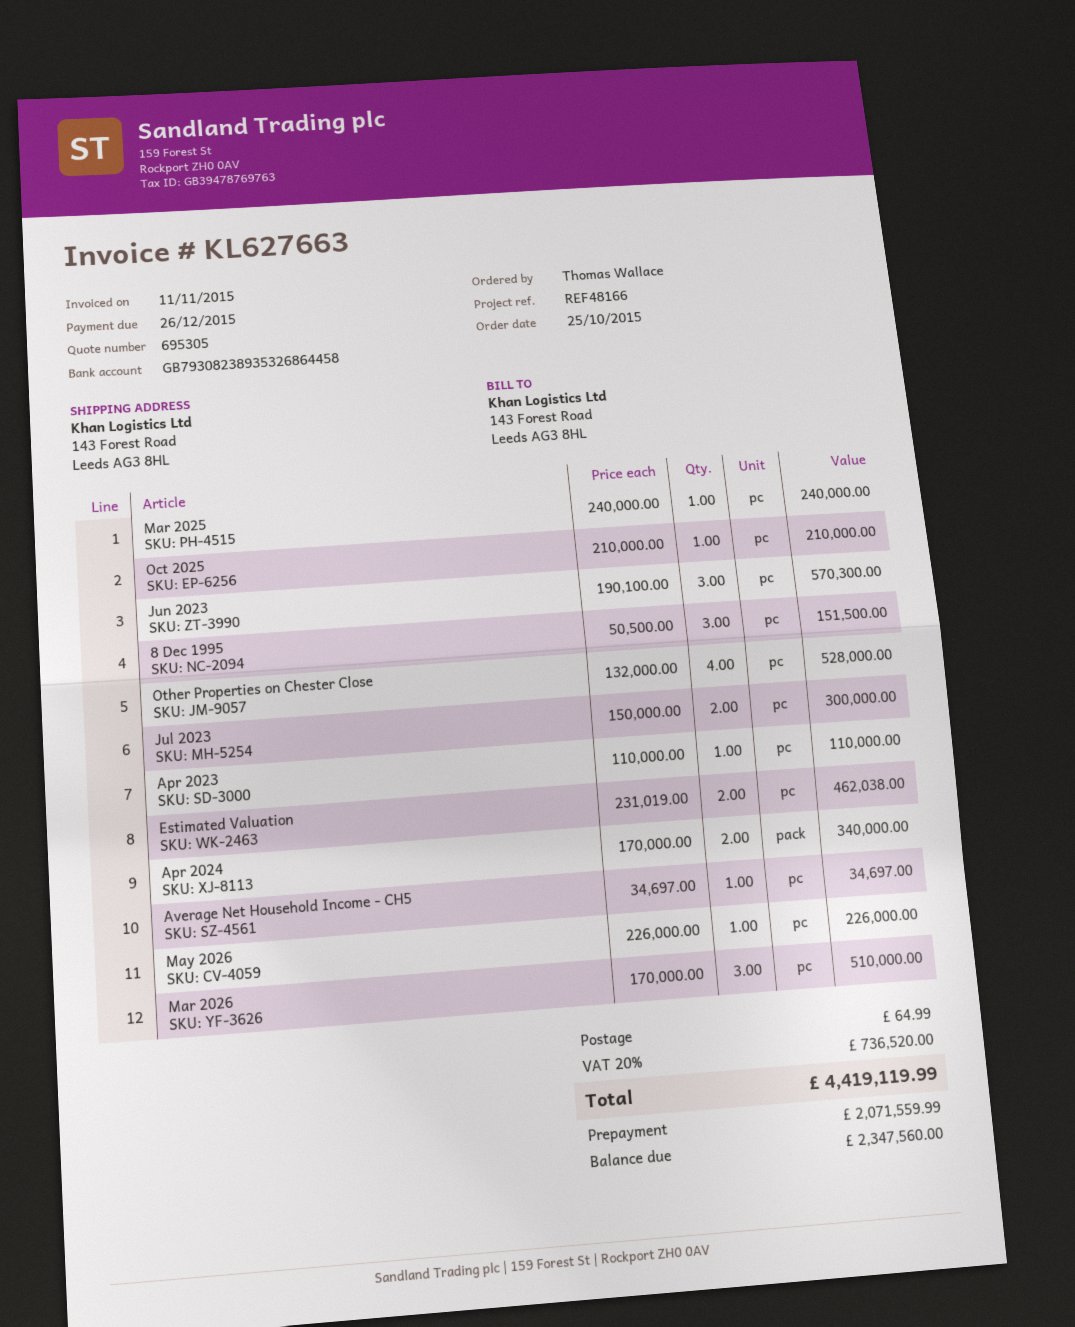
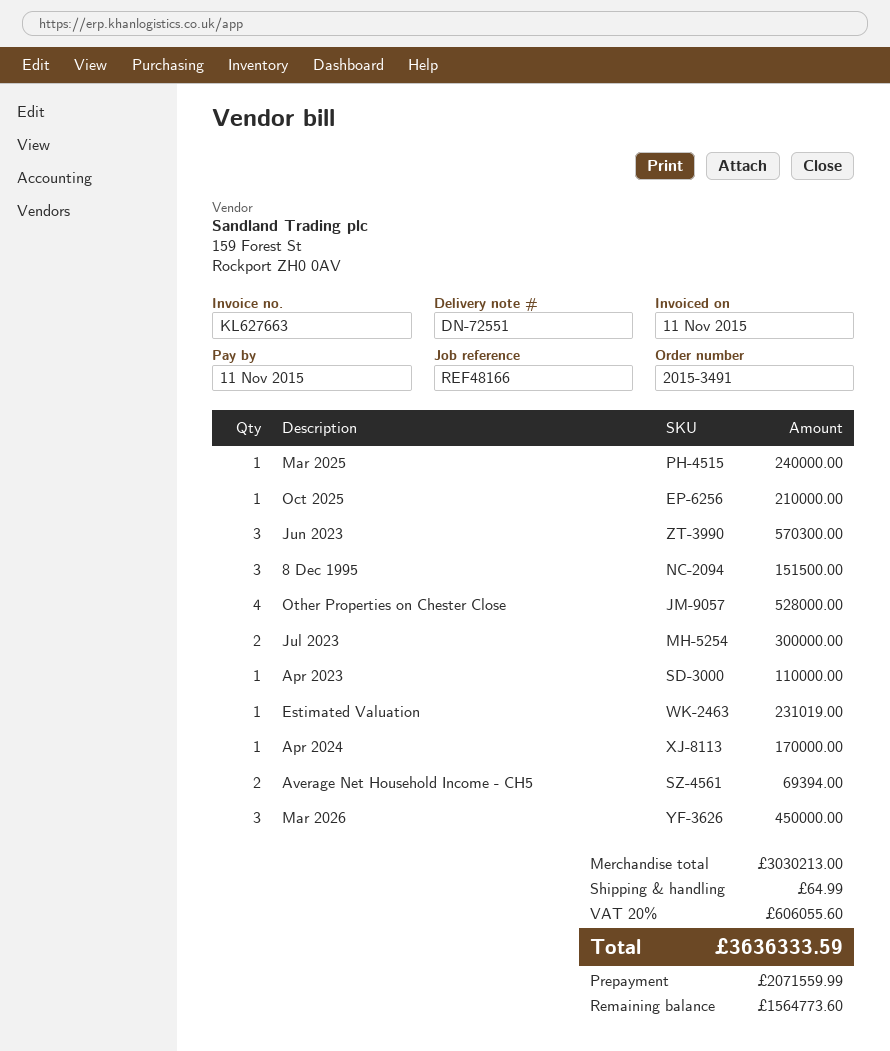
due date: 2015-12-26 -> 2015-11-11
Estimated Valuation: 2 for 462038.00 -> 1 for 231019.00
Apr 2024: 2 for 340000.00 -> 1 for 170000.00
Average Net Household Income - CH5: 1 for 34697.00 -> 2 for 69394.00
May 2026: 1 for 226000.00 -> none
Mar 2026: 3 for 510000.00 -> 3 for 450000.00
tax: 20% = 736520.00 -> 20% = 606055.60
total: 4419119.99 -> 3636333.59
balance: 2347560.00 -> 1564773.60

